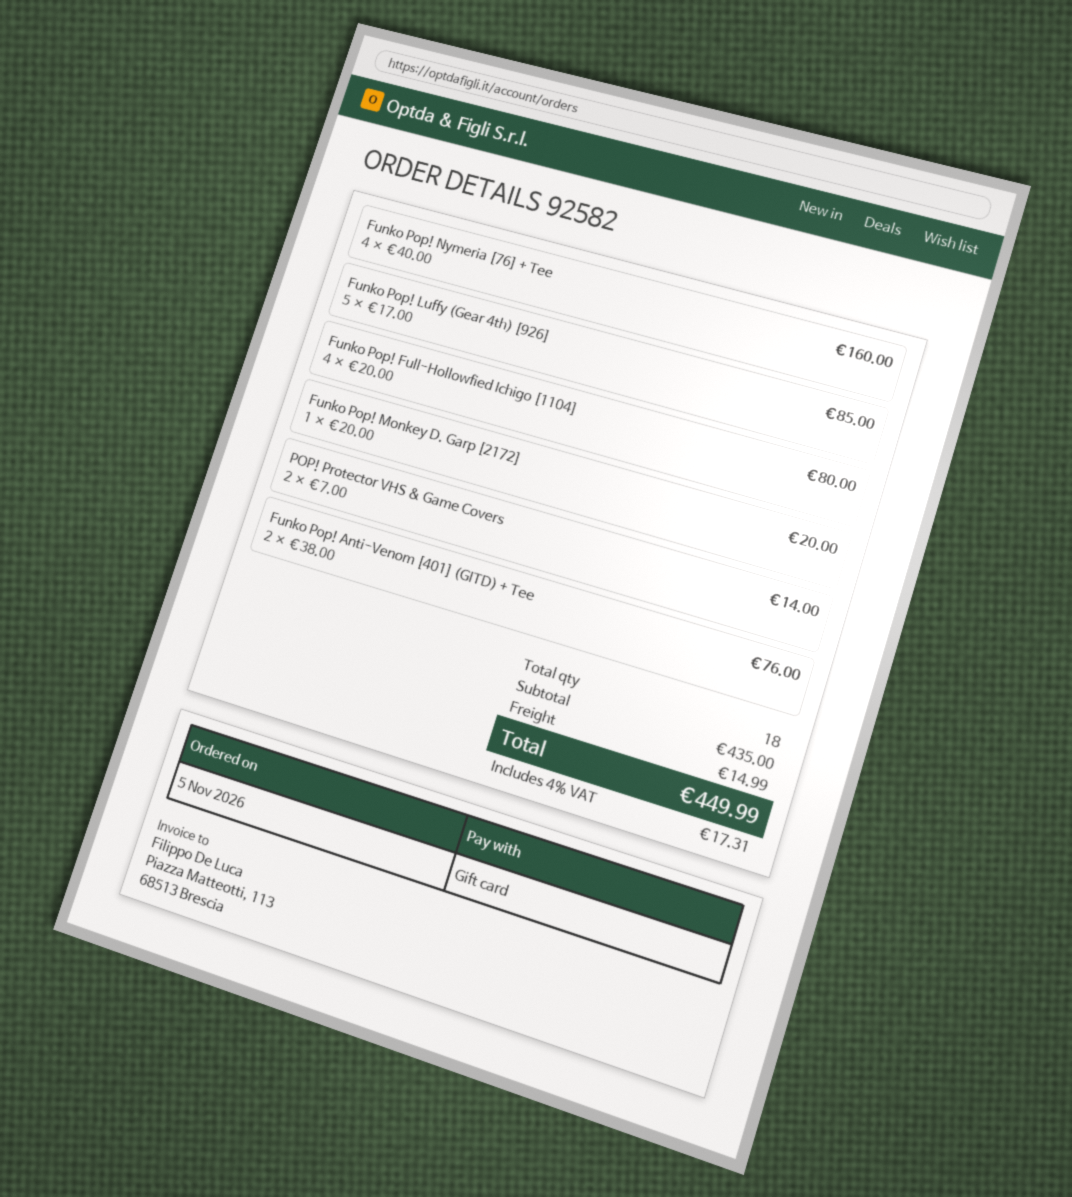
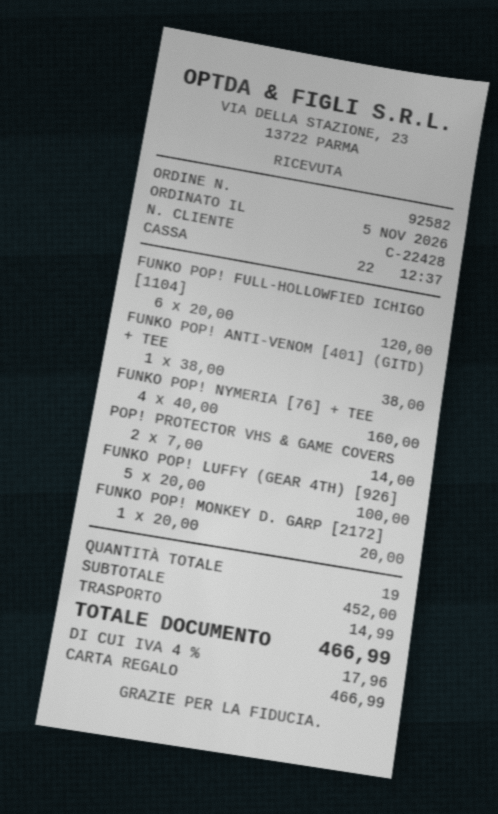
Funko Pop! Luffy (Gear 4th) [926]: 5 x 17.00 = 85.00 -> 5 x 20.00 = 100.00
Funko Pop! Full-Hollowfied Ichigo [1104]: 4 x 20.00 = 80.00 -> 6 x 20.00 = 120.00
Funko Pop! Anti-Venom [401] (GITD) + Tee: 2 x 38.00 = 76.00 -> 1 x 38.00 = 38.00
total quantity: 18 -> 19
subtotal: 435.00 -> 452.00
tax: 4% = 17.31 -> 4% = 17.96
total: 449.99 -> 466.99

